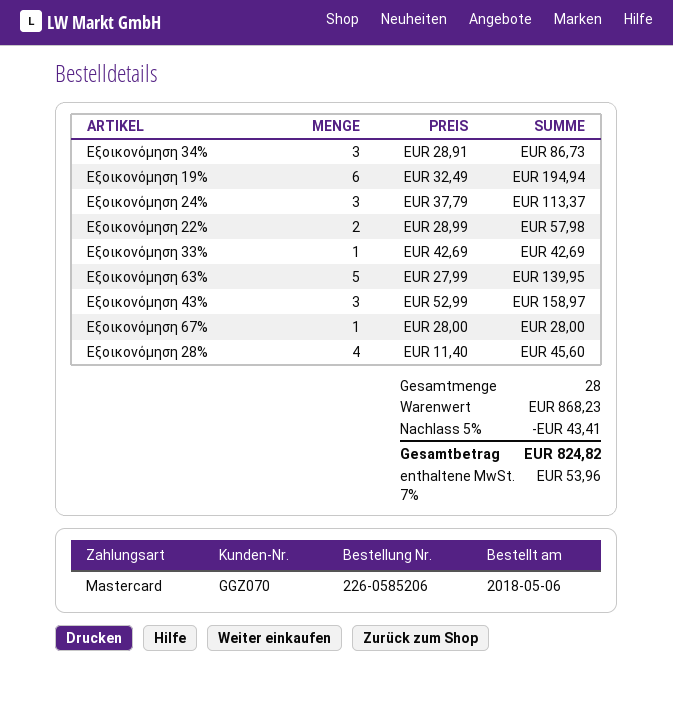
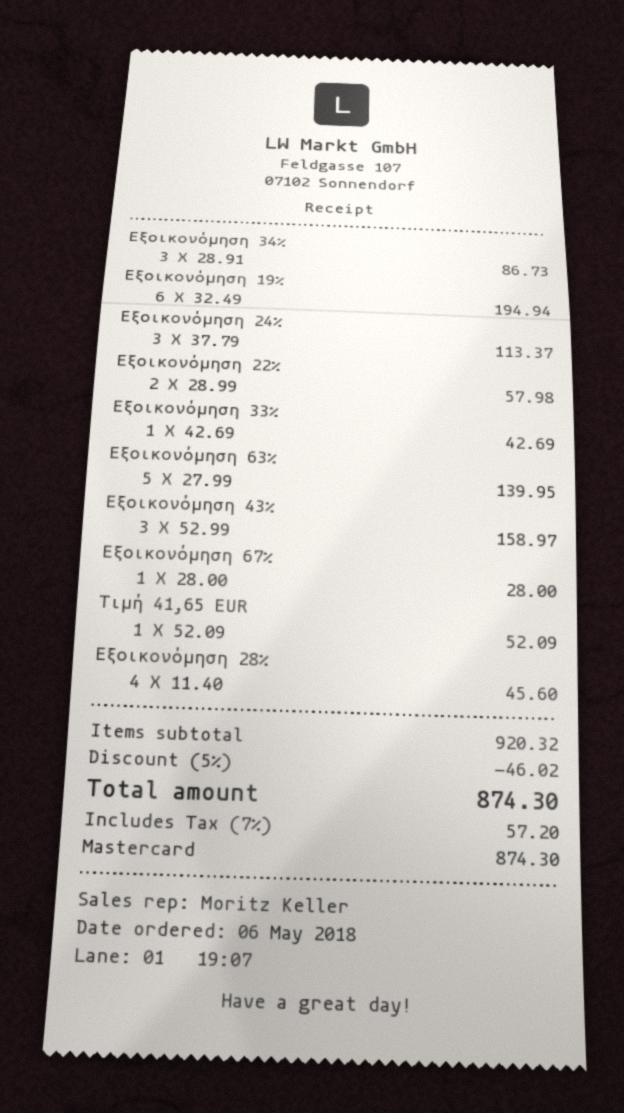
Τιμή 41,65 EUR: none -> 1 x 52.09 = 52.09
subtotal: 868.23 -> 920.32
discount: 5% = 43.41 -> 5% = 46.02
tax: 7% = 53.96 -> 7% = 57.20
total: 824.82 -> 874.30

